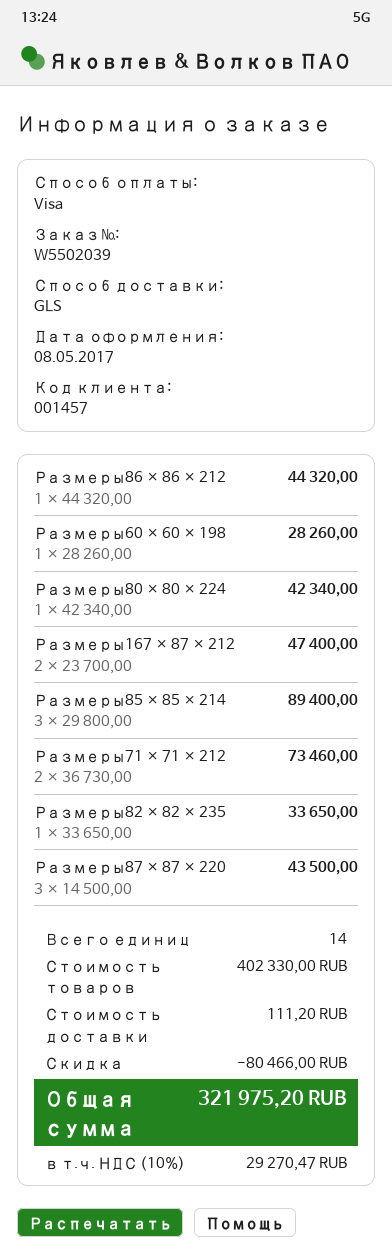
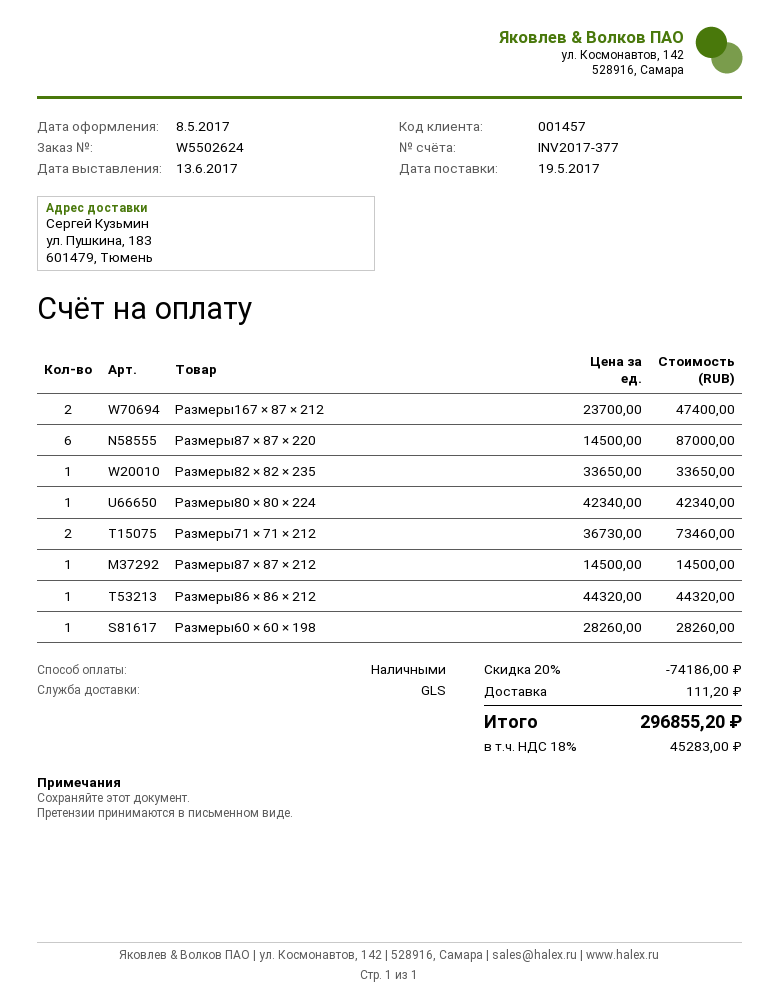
order number: W5502039 -> W5502624
payment method: Visa -> cash
Размеры85 × 85 × 214: 3 x 29800.00 = 89400.00 -> none
Размеры87 × 87 × 220: 3 x 14500.00 = 43500.00 -> 6 x 14500.00 = 87000.00
Размеры87 × 87 × 212: none -> 1 x 14500.00 = 14500.00
discount: 80466.00 -> 74186.00
tax: 10% = 29270.47 -> 18% = 45283.00
total: 321975.20 -> 296855.20

